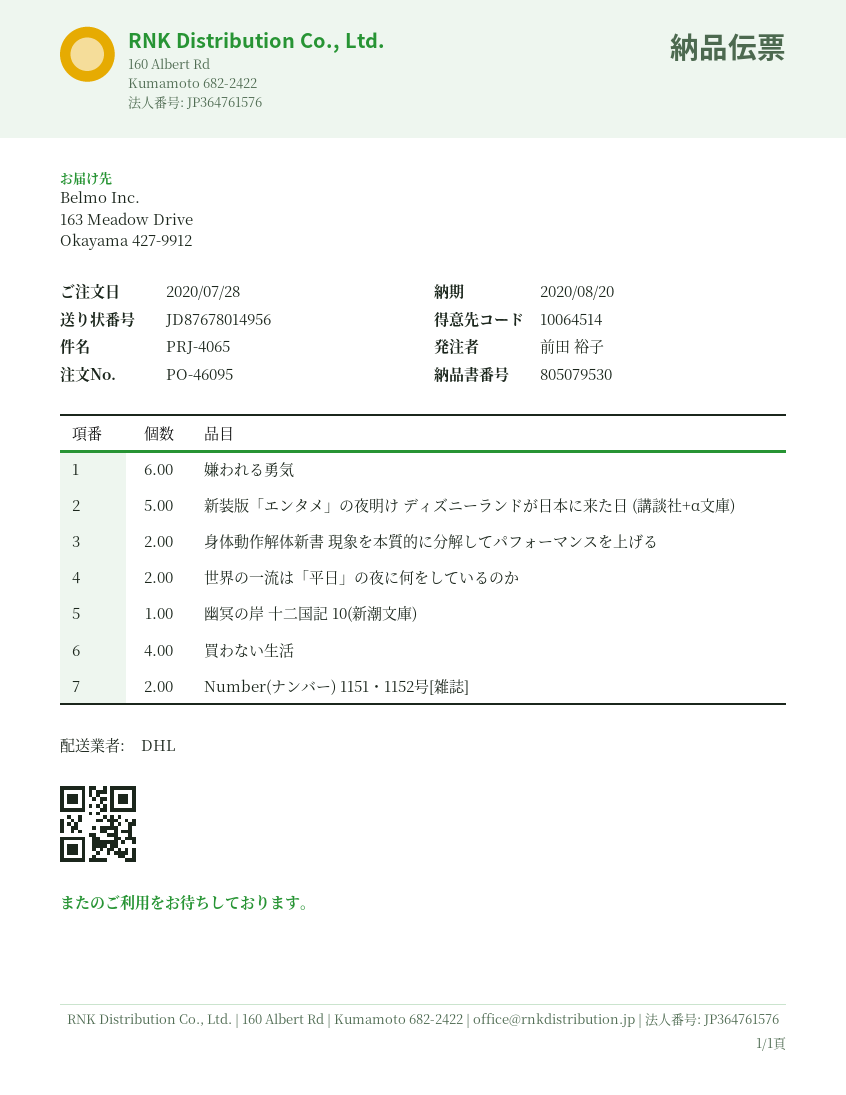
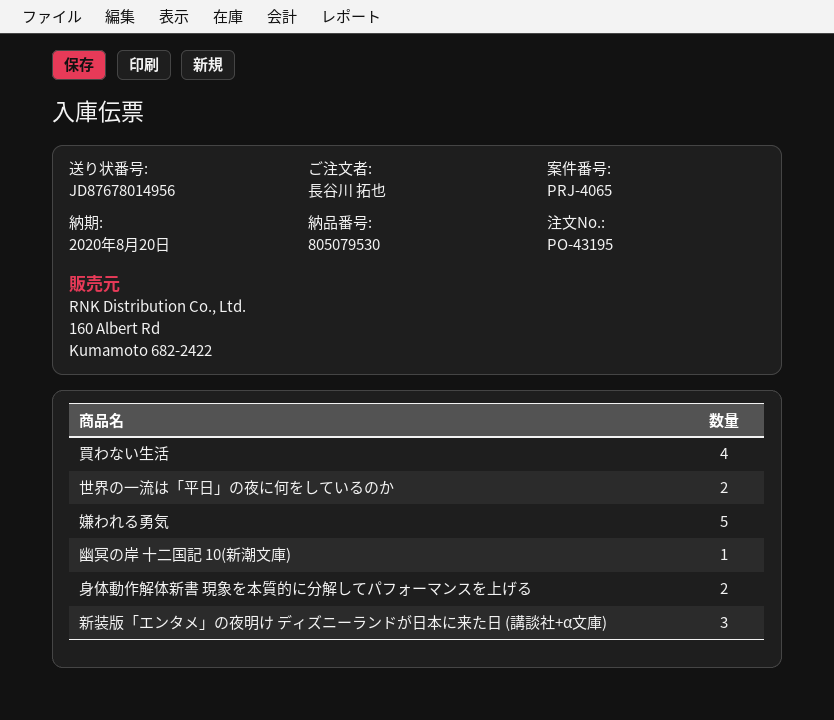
order number: PO-46095 -> PO-43195
ordered by: 前田 裕子 -> 長谷川 拓也
嫌われる勇気: 6 -> 5
新装版「エンタメ」の夜明け ディズニーランドが日本に来た日 (講談社+α文庫): 5 -> 3
Number(ナンバー) 1151・1152号[雑誌]: 2 -> none

